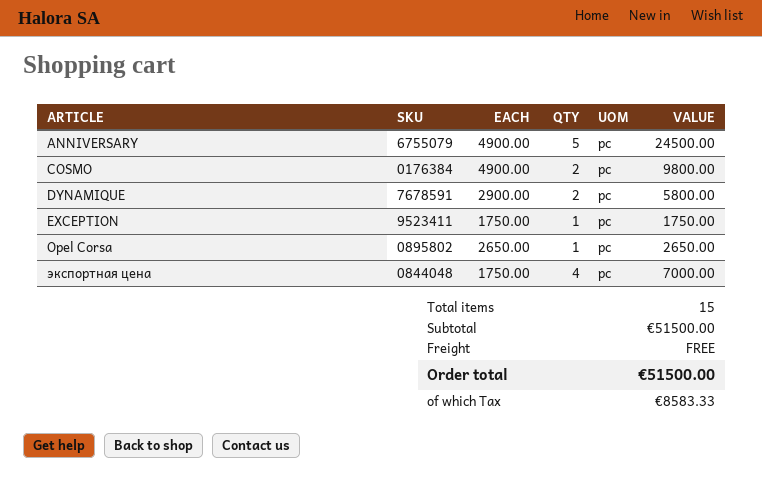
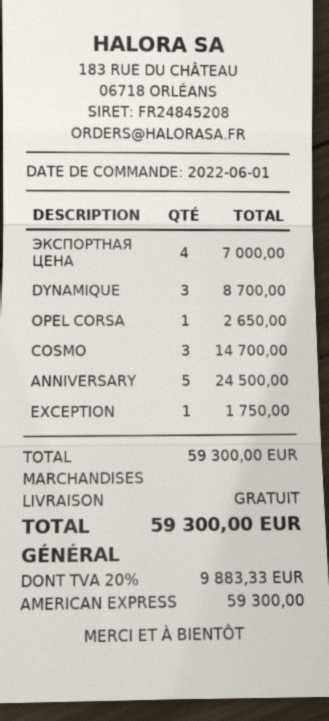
COSMO: 2 for 9800.00 -> 3 for 14700.00
DYNAMIQUE: 2 for 5800.00 -> 3 for 8700.00
subtotal: 51500.00 -> 59300.00
tax: 8583.33 -> 9883.33
total: 51500.00 -> 59300.00

